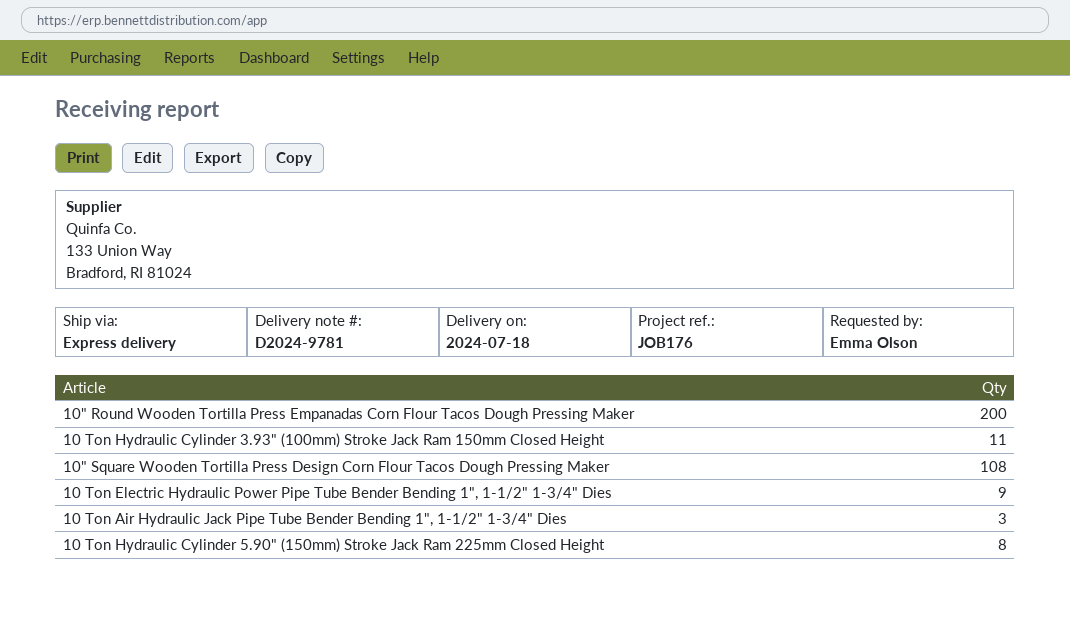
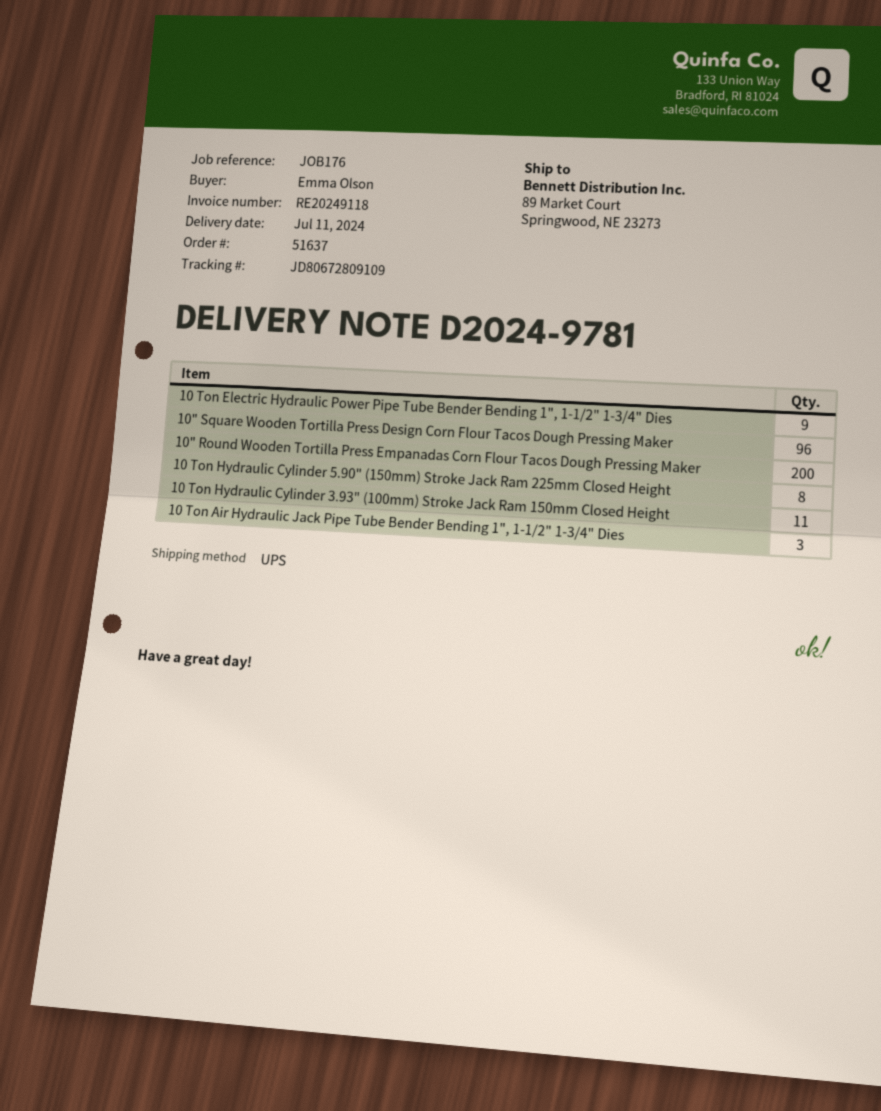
delivery date: 2024-07-18 -> 2024-07-11
shipping method: express -> UPS
10" Square Wooden Tortilla Press Design Corn Flour Tacos Dough Pressing Maker: 108 -> 96

